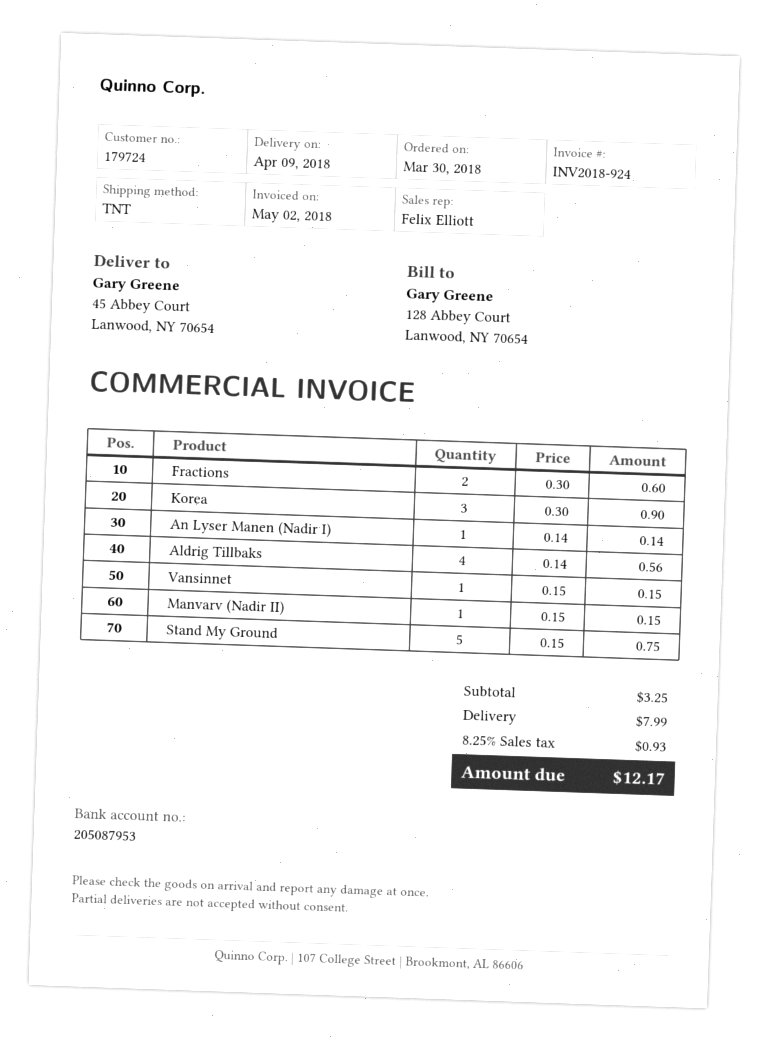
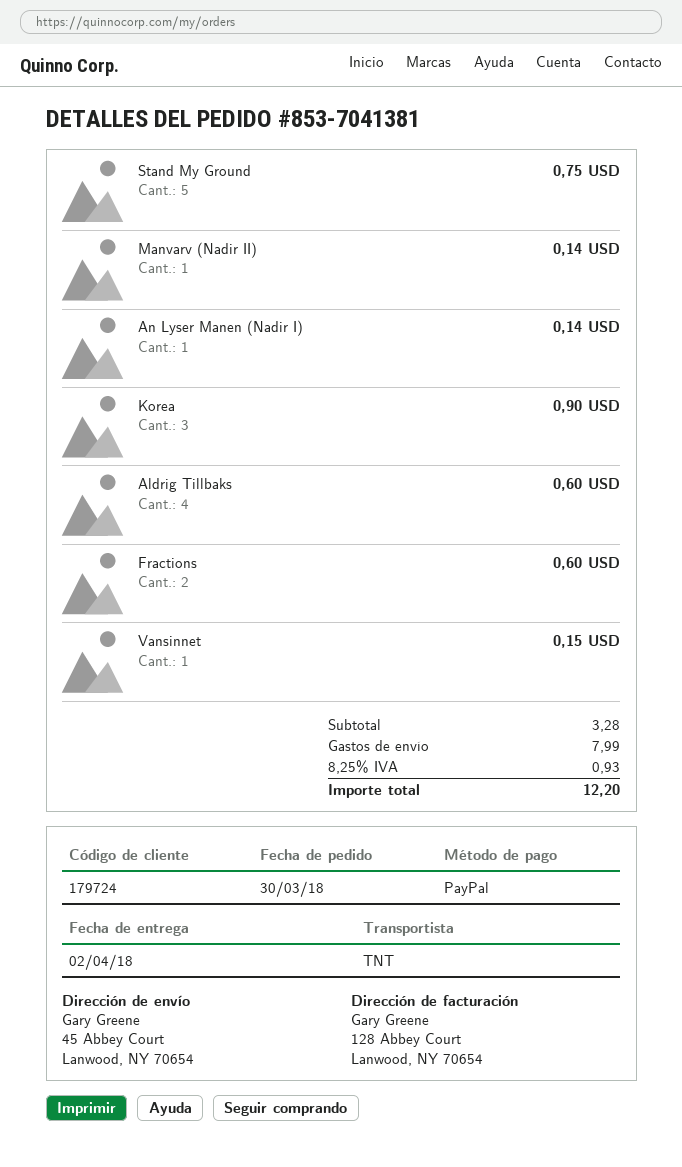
delivery date: 2018-04-09 -> 2018-04-02
Aldrig Tillbaks: 4 for 0.56 -> 4 for 0.60
Manvarv (Nadir II): 1 for 0.15 -> 1 for 0.14
subtotal: 3.25 -> 3.28
total: 12.17 -> 12.20

